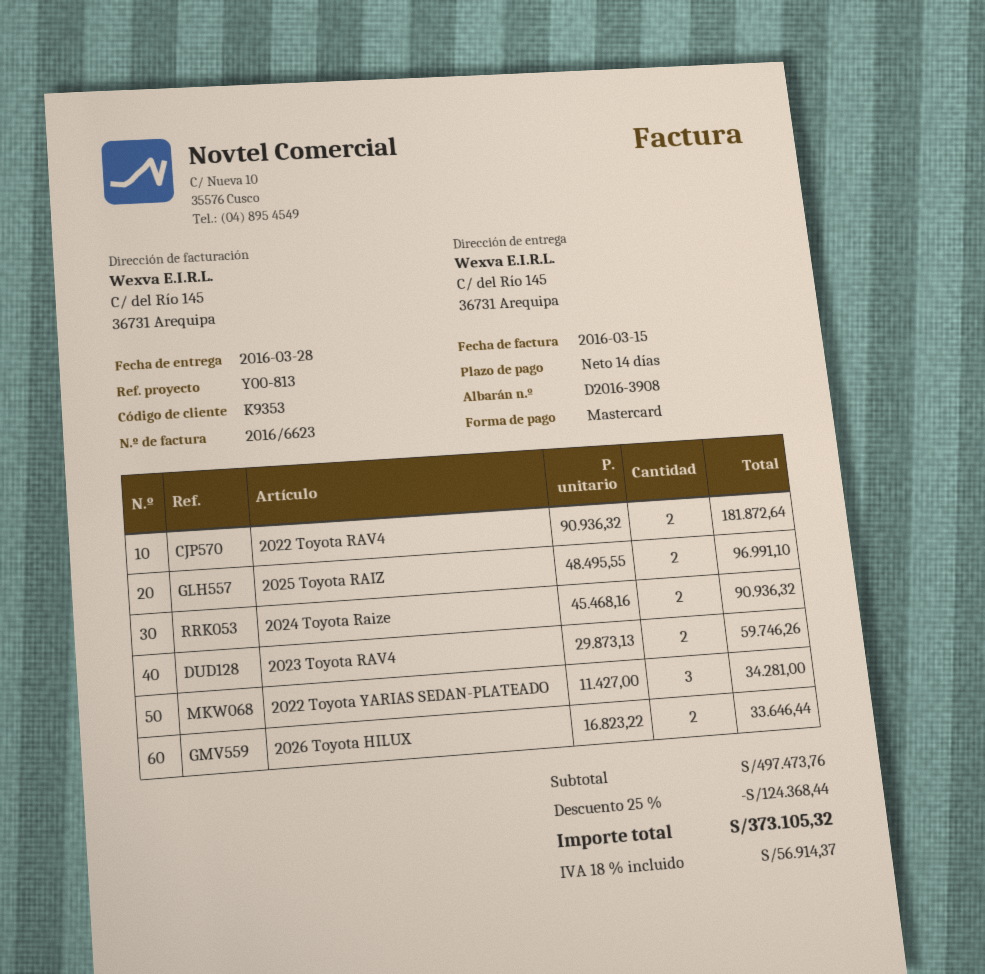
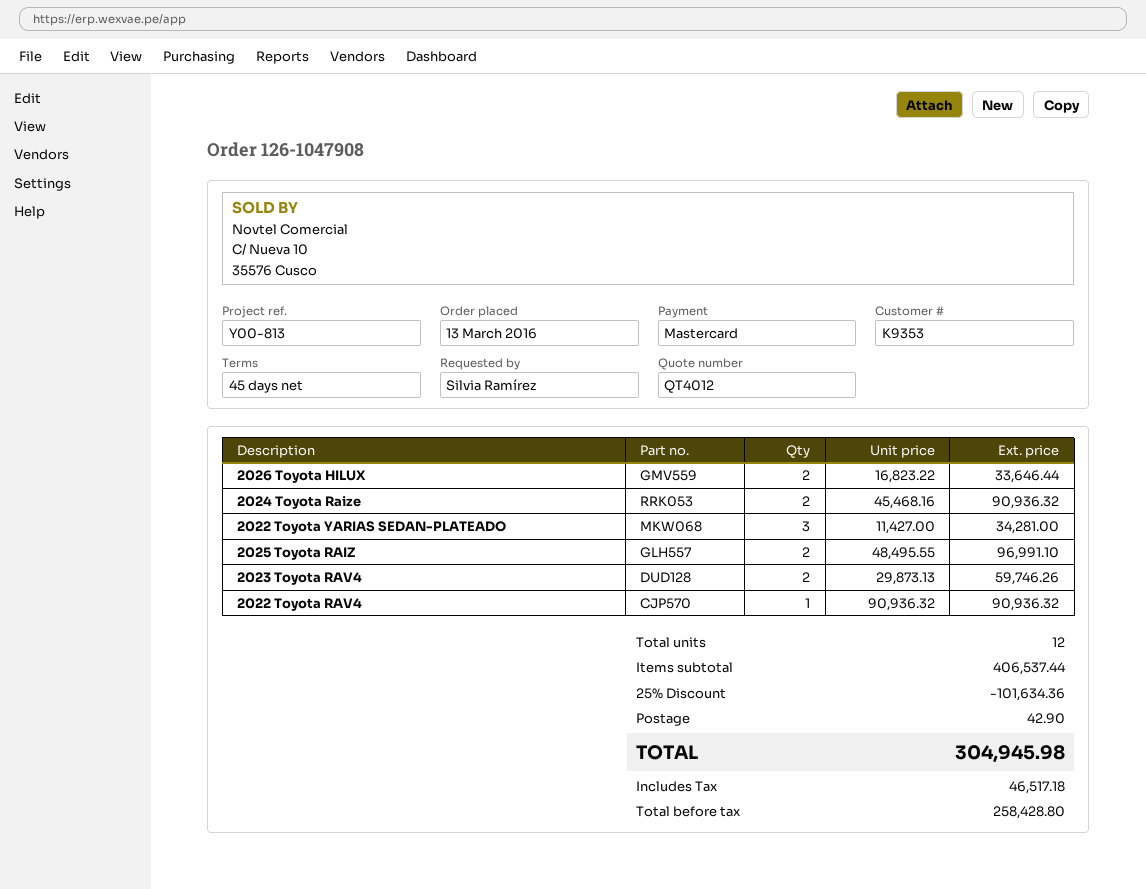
payment terms: 14 days -> 45 days
2022 Toyota RAV4: 2 x 90936.32 = 181872.64 -> 1 x 90936.32 = 90936.32
subtotal: 497473.76 -> 406537.44
discount: 25% = 124368.44 -> 25% = 101634.36
shipping: none -> 42.90
tax: 56914.37 -> 46517.18
total: 373105.32 -> 304945.98

